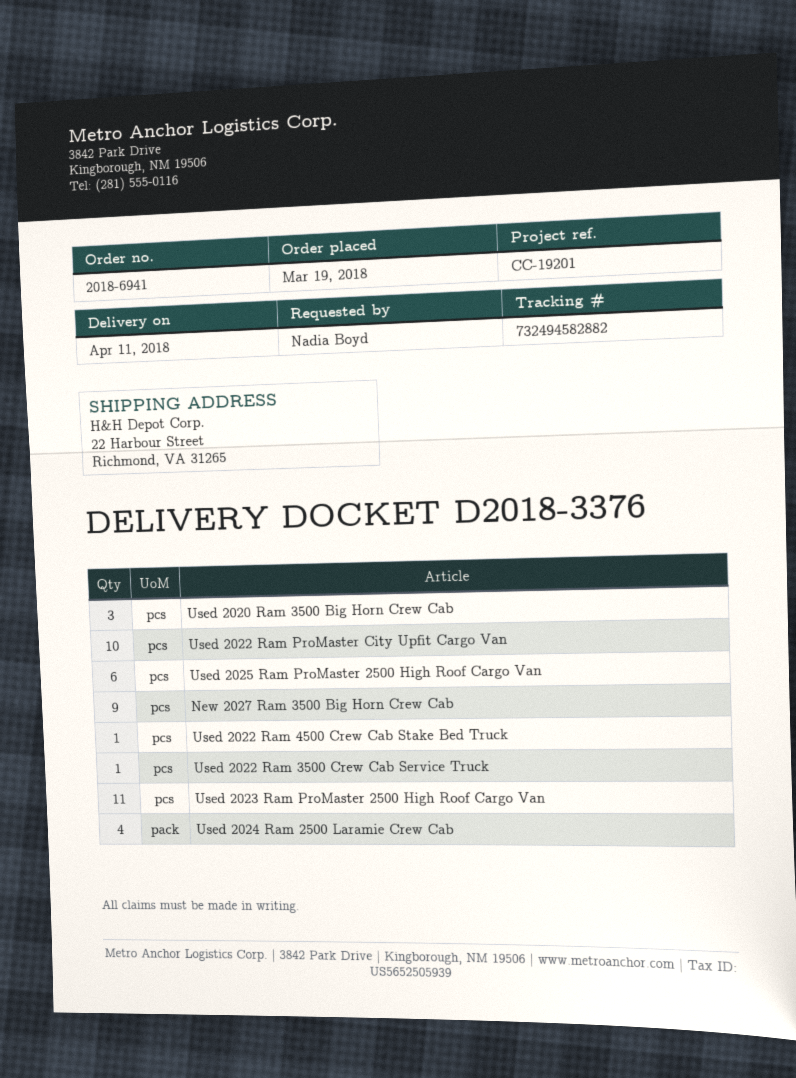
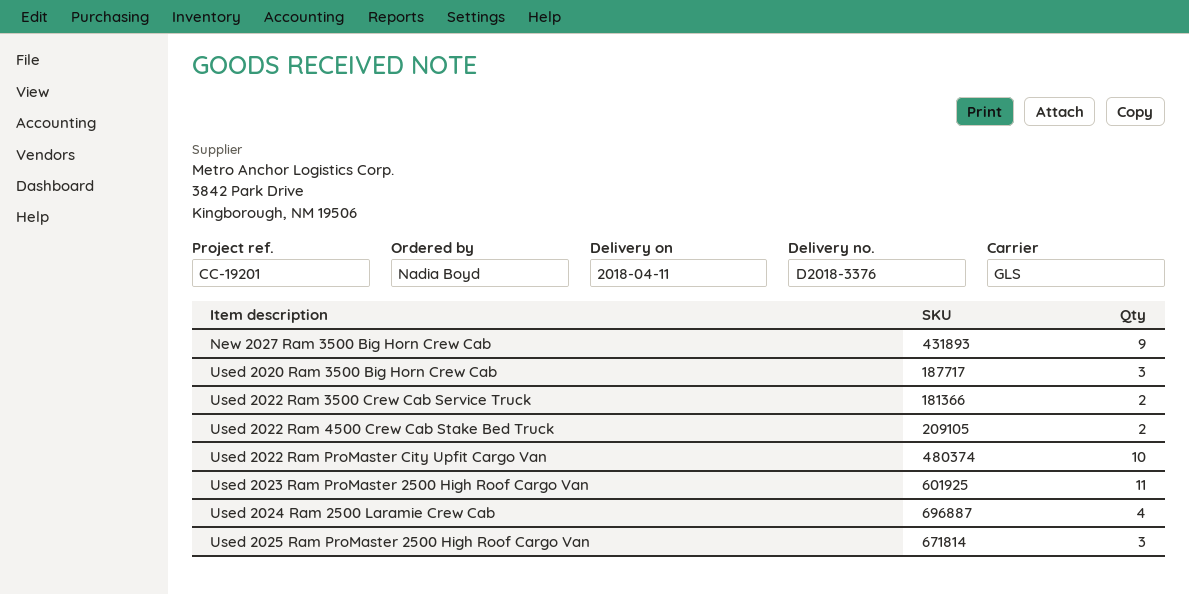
Used 2025 Ram ProMaster 2500 High Roof Cargo Van: 6 -> 3
Used 2022 Ram 4500 Crew Cab Stake Bed Truck: 1 -> 2
Used 2022 Ram 3500 Crew Cab Service Truck: 1 -> 2

